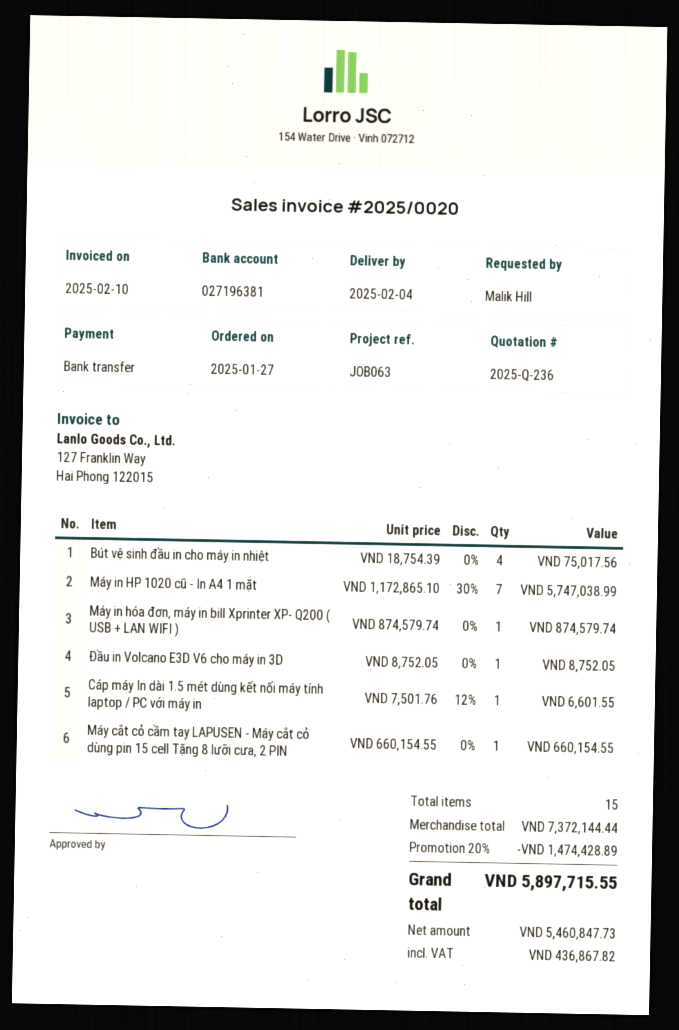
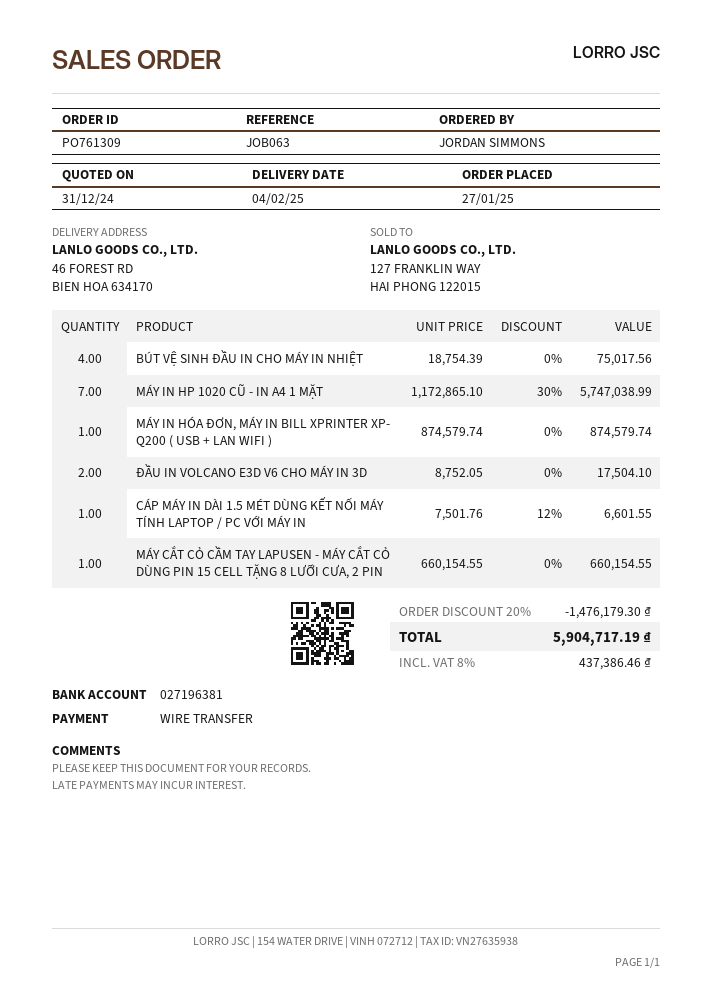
ordered by: Malik Hill -> JORDAN SIMMONS
Đầu in Volcano E3D V6 cho máy in 3D: 1 x 8752.05 = 8752.05 -> 2 x 8752.05 = 17504.10
discount: 20% = 1474428.89 -> 20% = 1476179.30
tax: 436867.82 -> 437386.46
total: 5897715.55 -> 5904717.19

